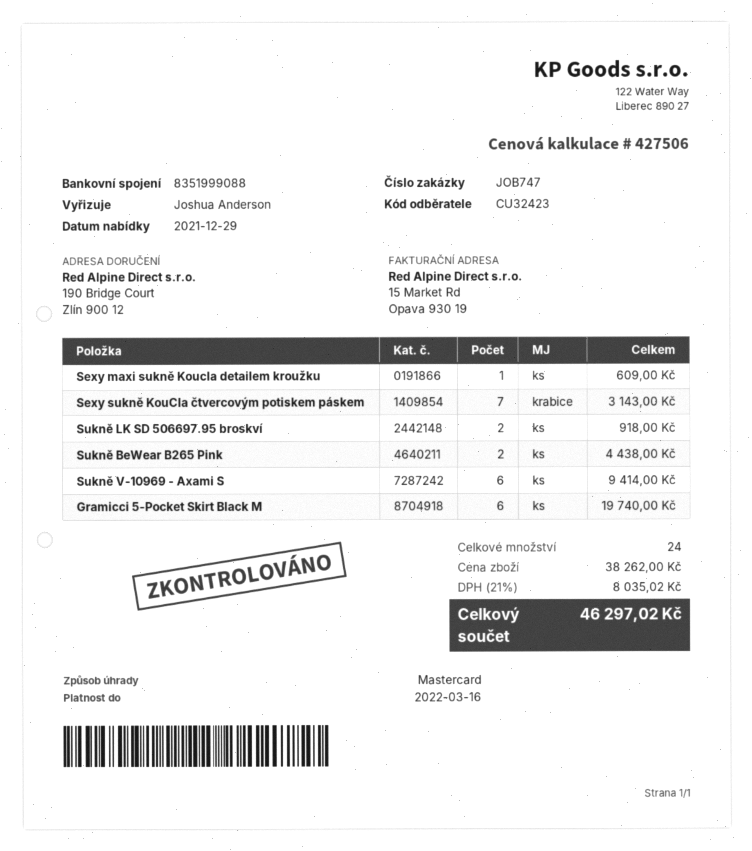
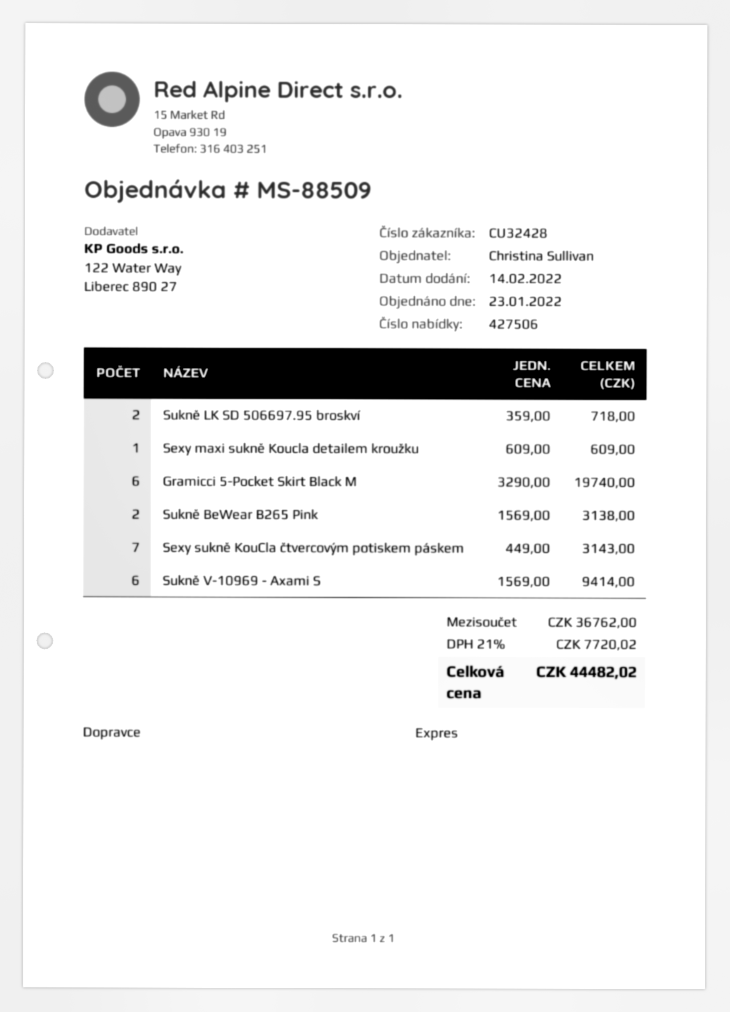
customer number: CU32423 -> CU32428
Sukně LK SD 506697.95 broskví: 2 for 918.00 -> 2 for 718.00
Sukně BeWear B265 Pink: 2 for 4438.00 -> 2 for 3138.00
subtotal: 38262.00 -> 36762.00
tax: 21% = 8035.02 -> 21% = 7720.02
total: 46297.02 -> 44482.02

